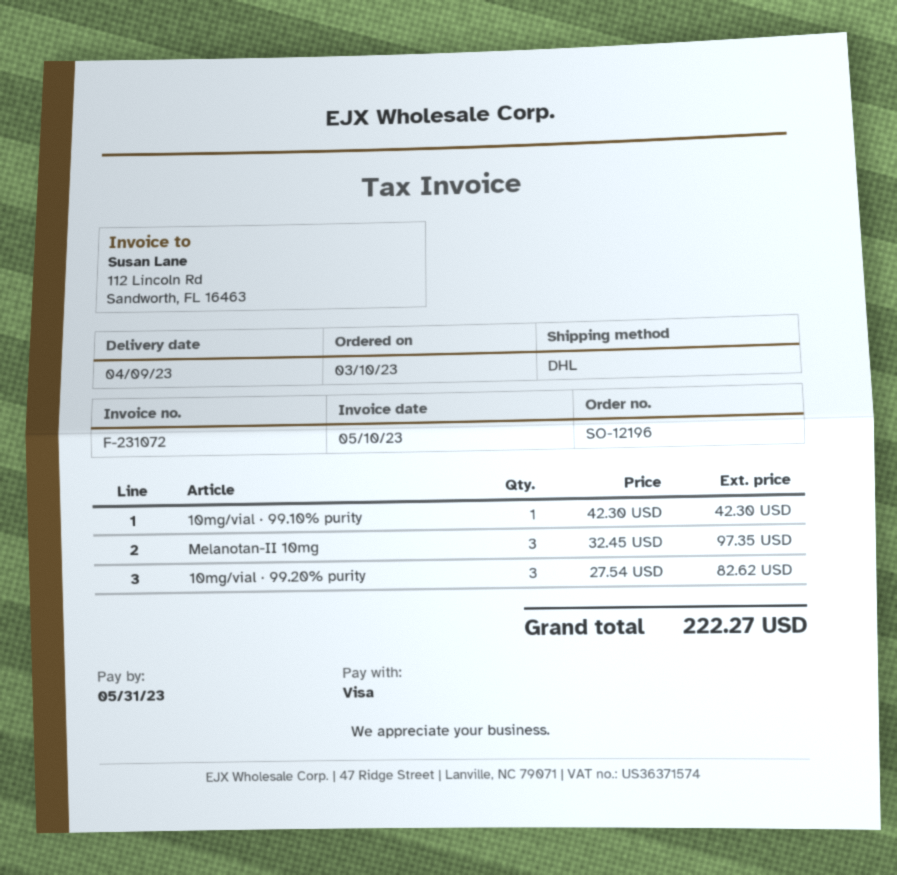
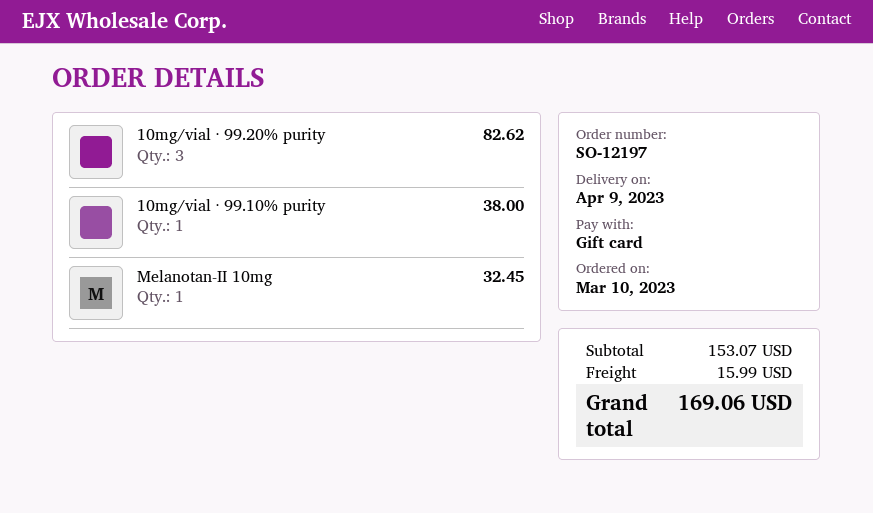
order number: SO-12196 -> SO-12197
payment method: Visa -> gift card
10mg/vial · 99.10% purity: 1 for 42.30 -> 1 for 38.00
Melanotan-II 10mg: 3 for 97.35 -> 1 for 32.45
shipping: none -> 15.99
total: 222.27 -> 169.06

